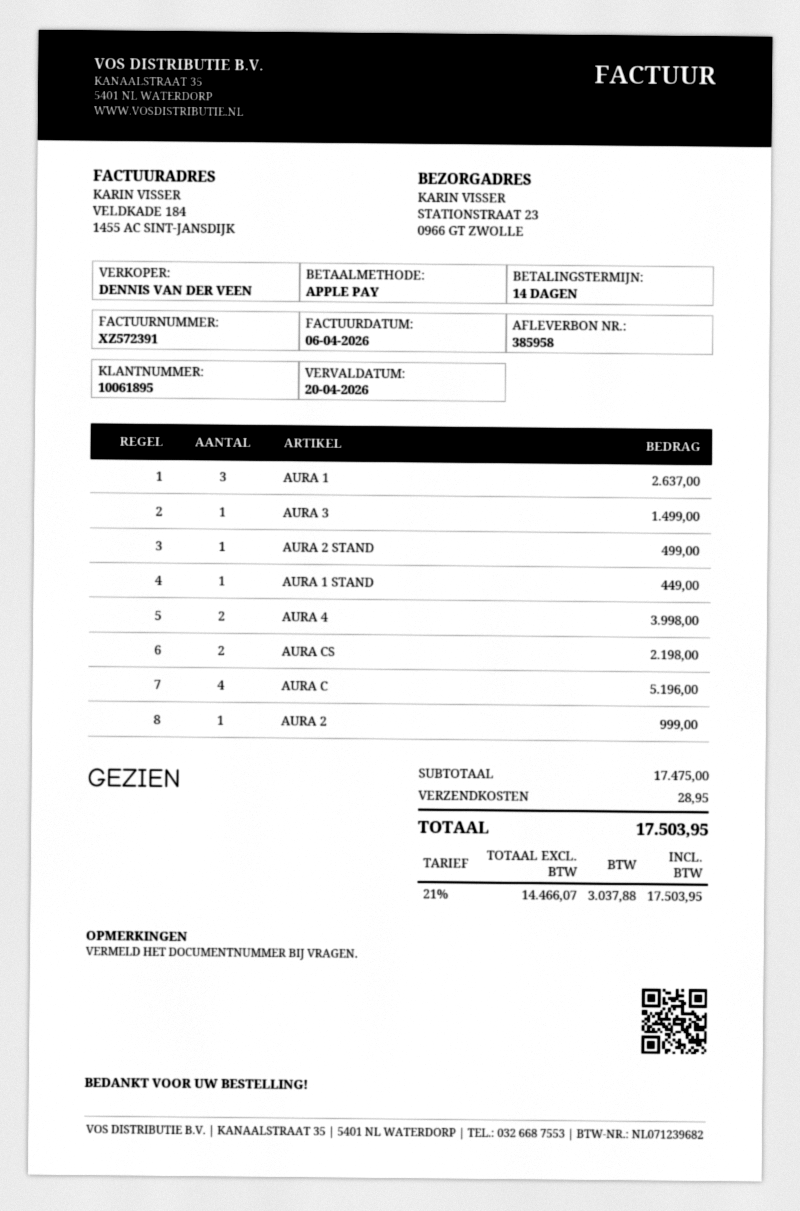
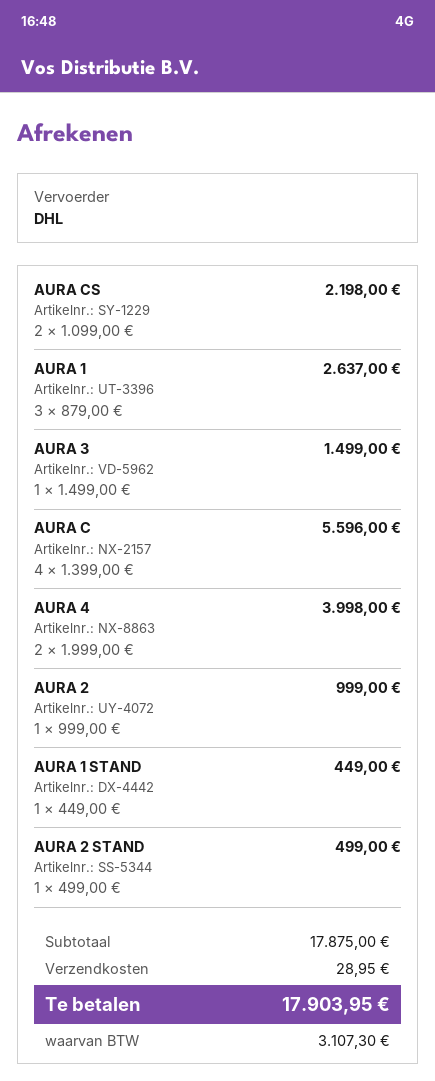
AURA C: 4 for 5196.00 -> 4 for 5596.00
subtotal: 17475.00 -> 17875.00
tax: 3037.88 -> 3107.30
total: 17503.95 -> 17903.95

